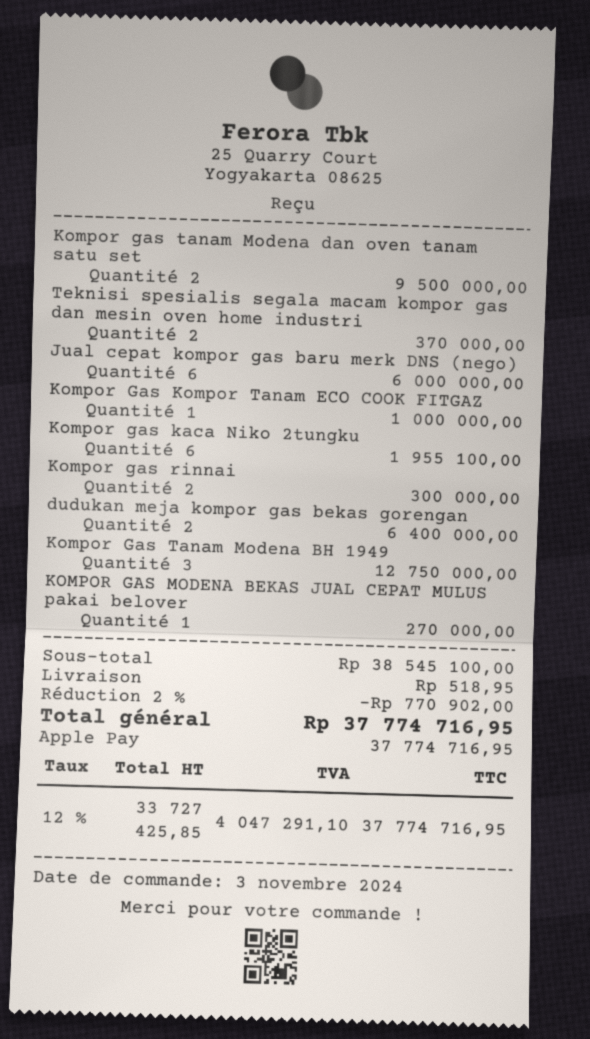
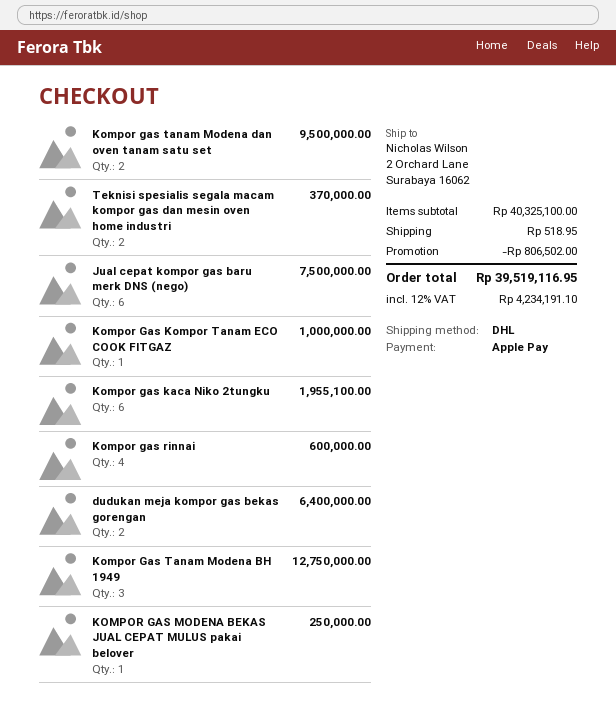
Jual cepat kompor gas baru merk DNS (nego): 6 for 6000000.00 -> 6 for 7500000.00
Kompor gas rinnai: 2 for 300000.00 -> 4 for 600000.00
KOMPOR GAS MODENA BEKAS JUAL CEPAT MULUS pakai belover: 1 for 270000.00 -> 1 for 250000.00
subtotal: 38545100.00 -> 40325100.00
discount: 770902.00 -> 806502.00
tax: 12% = 4047291.10 -> 12% = 4234191.10
total: 37774716.95 -> 39519116.95

